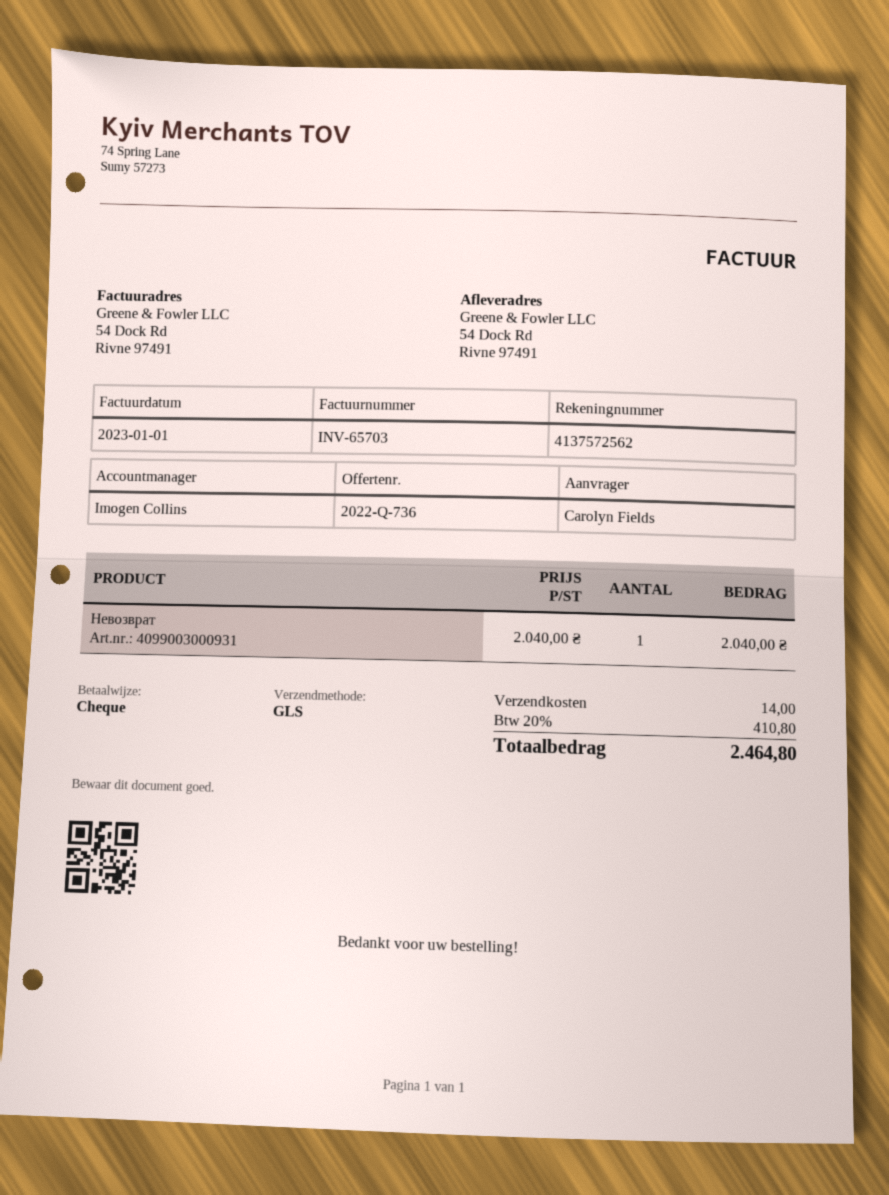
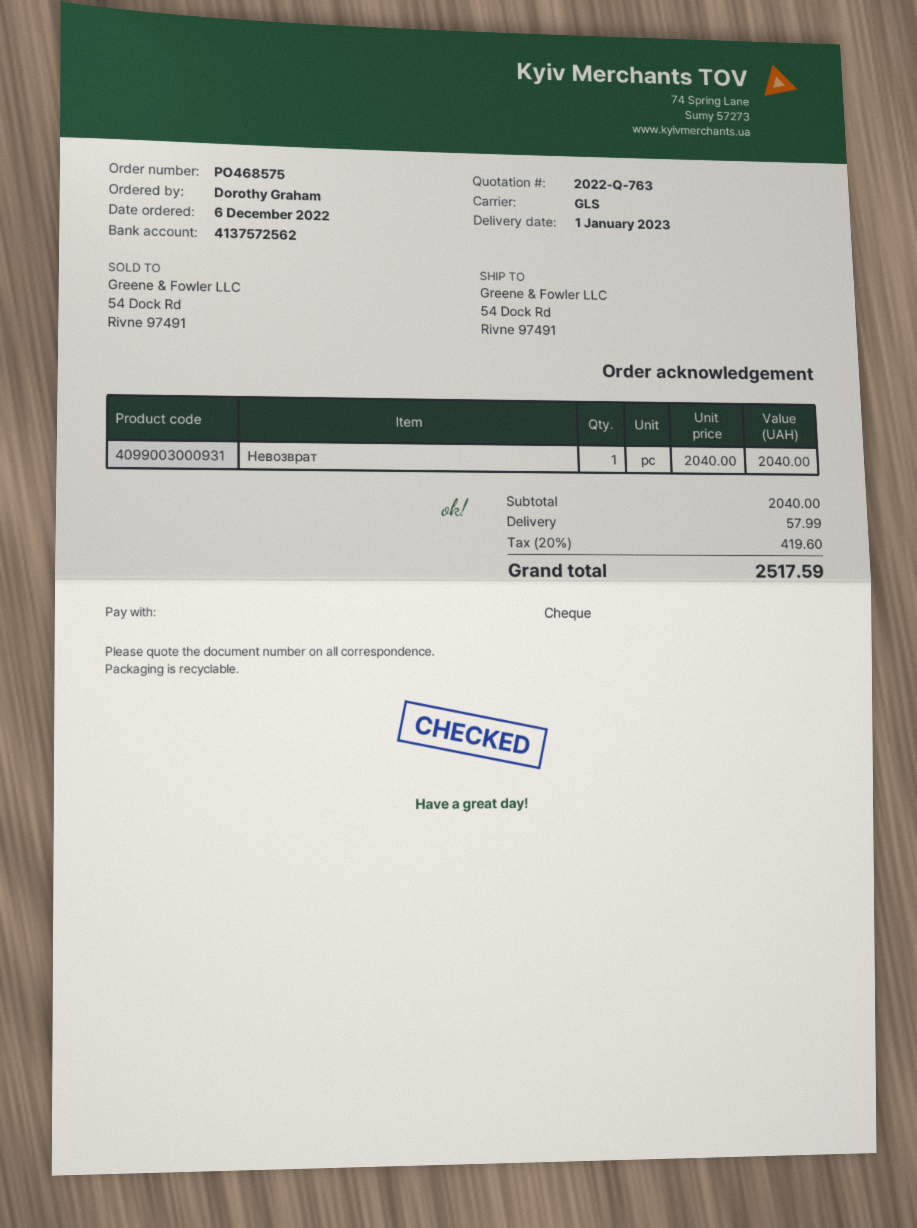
quote number: 2022-Q-736 -> 2022-Q-763
ordered by: Carolyn Fields -> Dorothy Graham
shipping: 14.00 -> 57.99
tax: 20% = 410.80 -> 20% = 419.60
total: 2464.80 -> 2517.59

